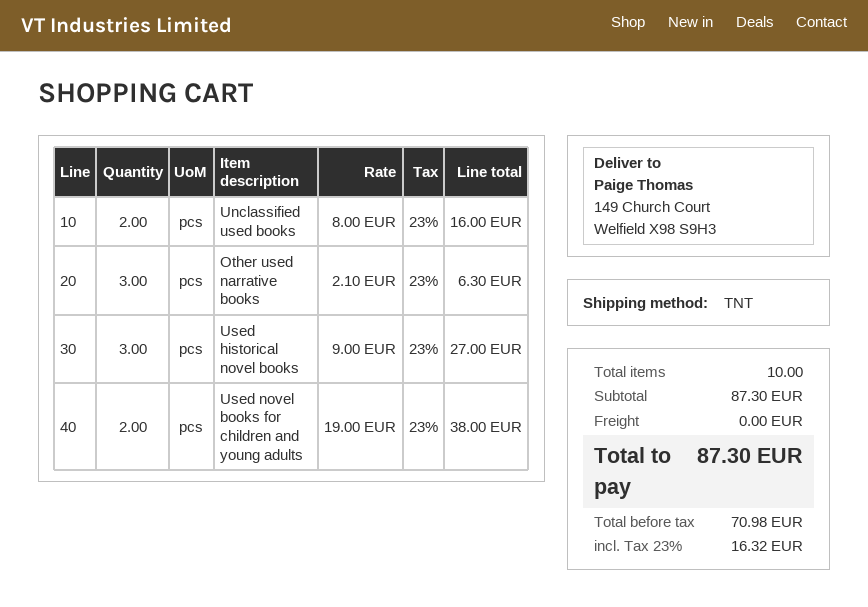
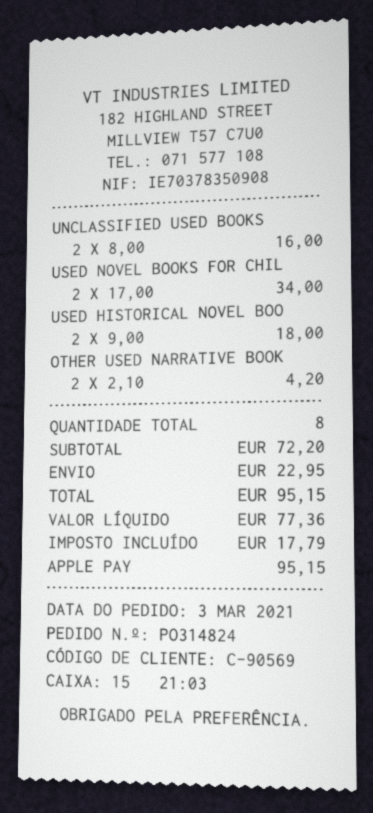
Other used narrative books: 3 x 2.10 = 6.30 -> 2 x 2.10 = 4.20
Used historical novel books: 3 x 9.00 = 27.00 -> 2 x 9.00 = 18.00
Used novel books for children and young adults: 2 x 19.00 = 38.00 -> 2 x 17.00 = 34.00
total quantity: 10 -> 8
subtotal: 87.30 -> 72.20
shipping: 0.00 -> 22.95
net: 70.98 -> 77.36
tax: 16.32 -> 17.79
total: 87.30 -> 95.15

